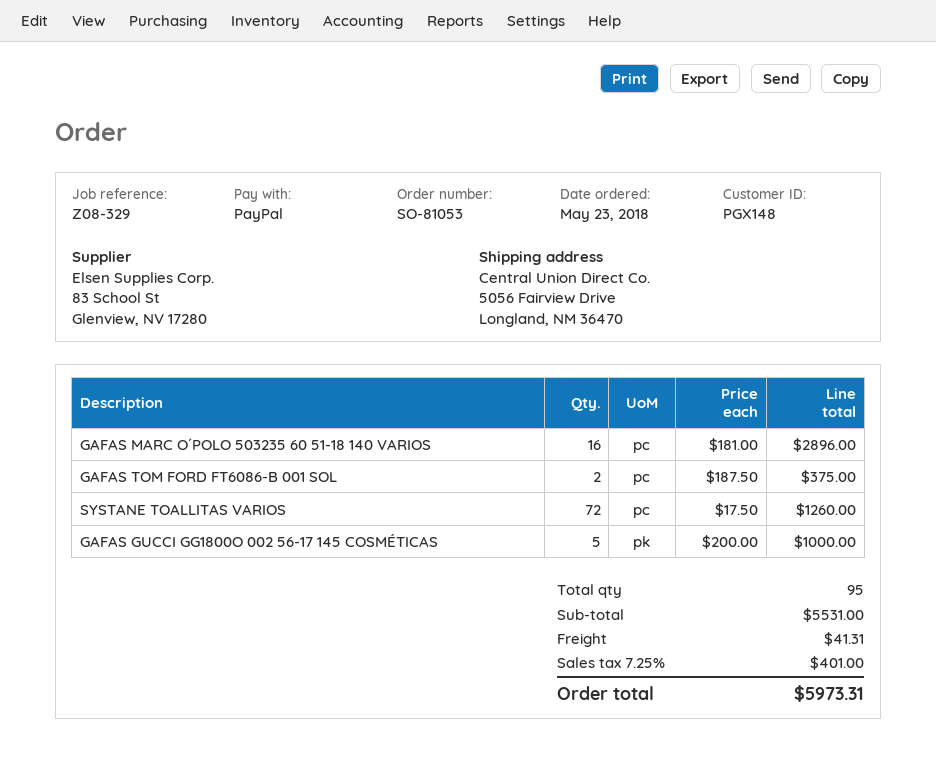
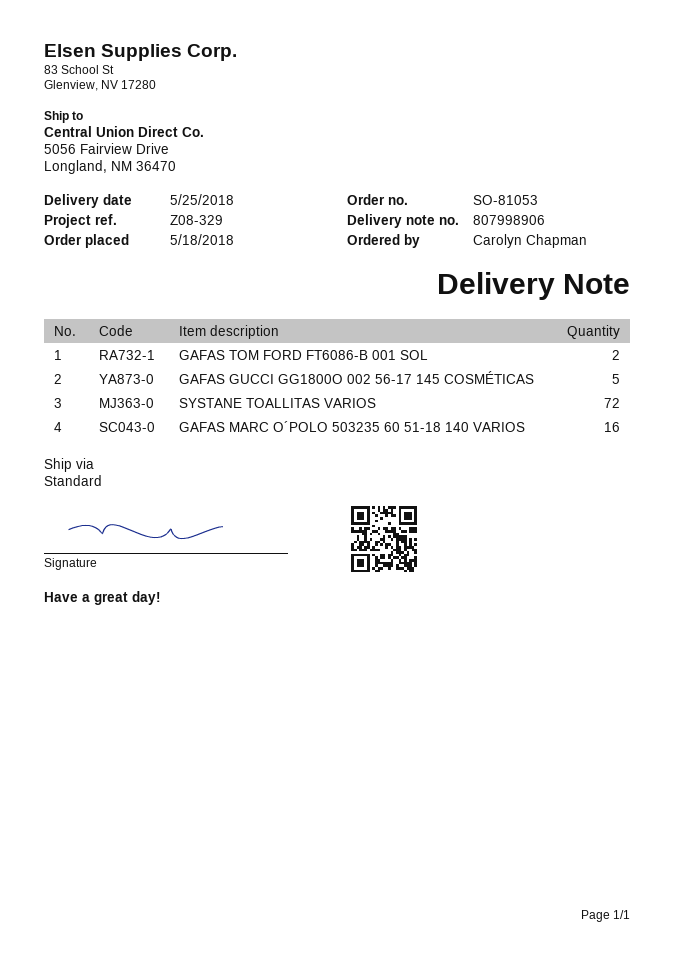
order date: 2018-05-23 -> 2018-05-18

